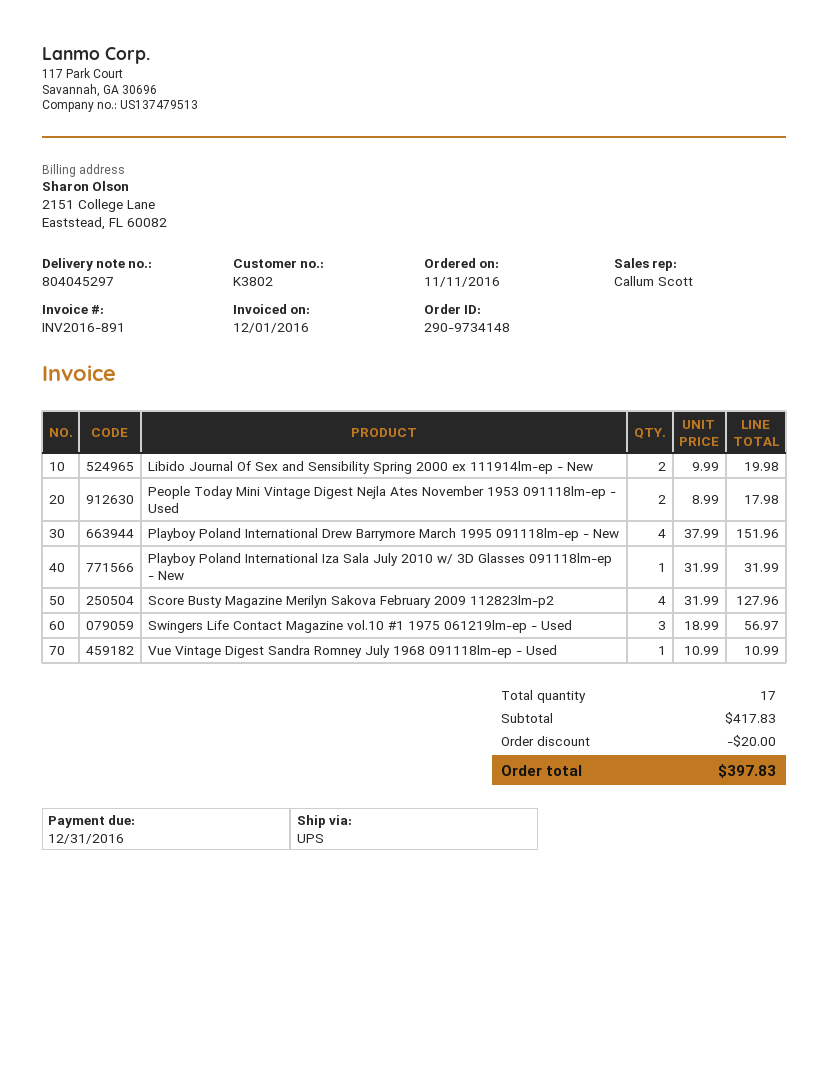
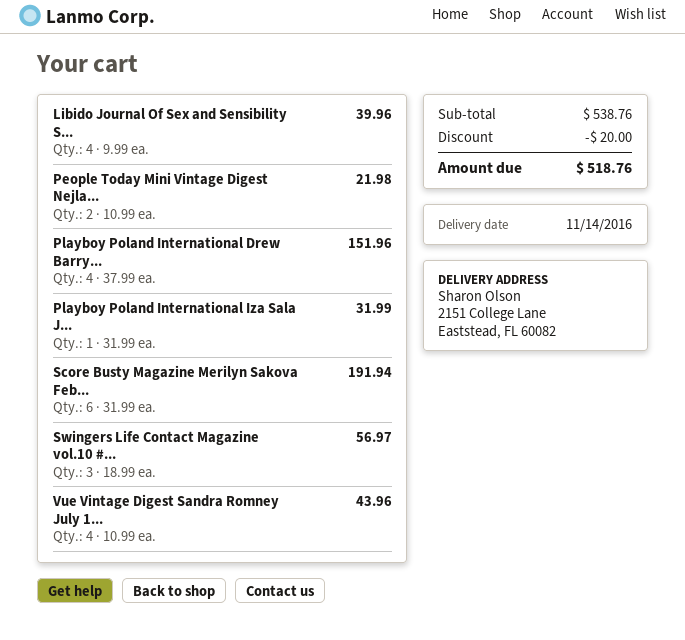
Libido Journal Of Sex and Sensibility Spring 2000 ex 111914lm-ep - New: 2 x 9.99 = 19.98 -> 4 x 9.99 = 39.96
People Today Mini Vintage Digest Nejla Ates November 1953 091118lm-ep - Used: 2 x 8.99 = 17.98 -> 2 x 10.99 = 21.98
Score Busty Magazine Merilyn Sakova February 2009 112823lm-p2: 4 x 31.99 = 127.96 -> 6 x 31.99 = 191.94
Vue Vintage Digest Sandra Romney July 1968 091118lm-ep - Used: 1 x 10.99 = 10.99 -> 4 x 10.99 = 43.96
subtotal: 417.83 -> 538.76
total: 397.83 -> 518.76

